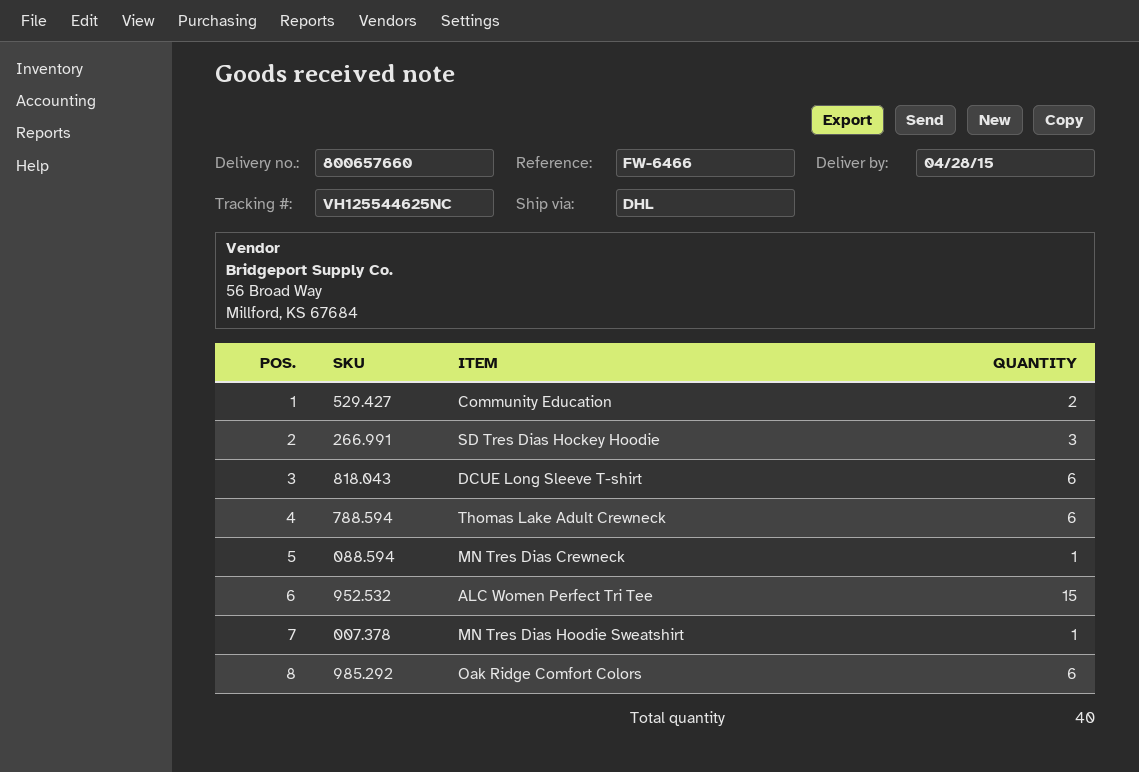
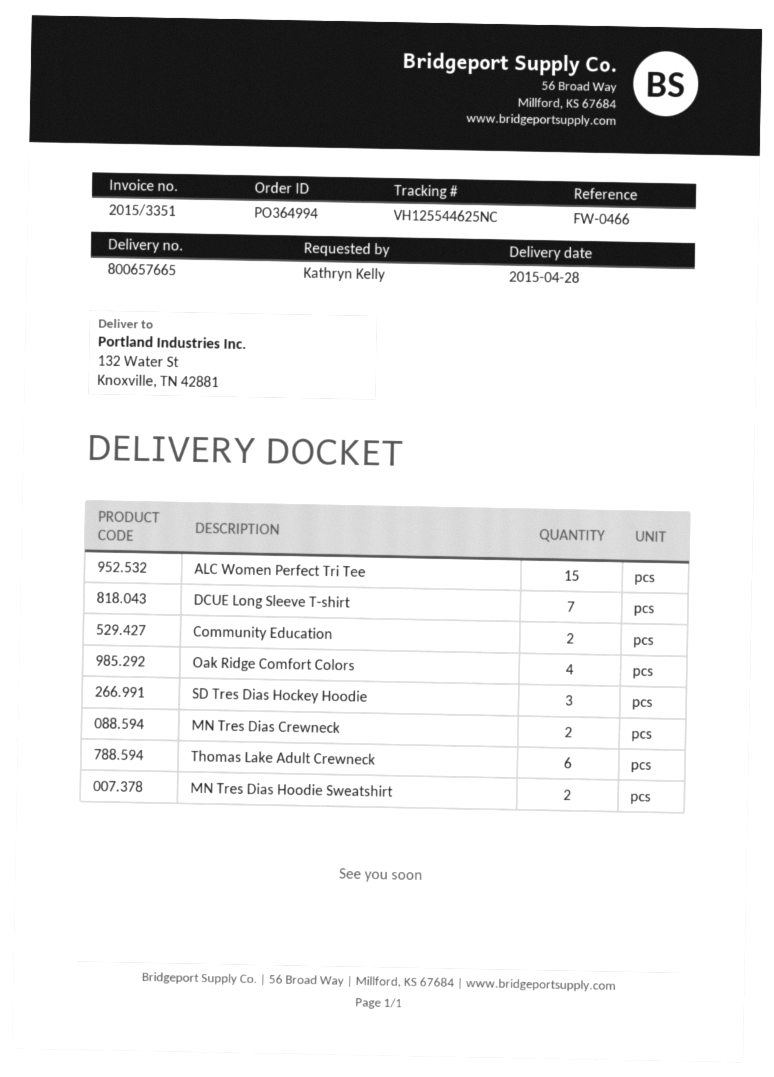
delivery note number: 800657660 -> 800657665
reference: FW-6466 -> FW-0466
DCUE Long Sleeve T-shirt: 6 -> 7
MN Tres Dias Crewneck: 1 -> 2
MN Tres Dias Hoodie Sweatshirt: 1 -> 2
Oak Ridge Comfort Colors: 6 -> 4

